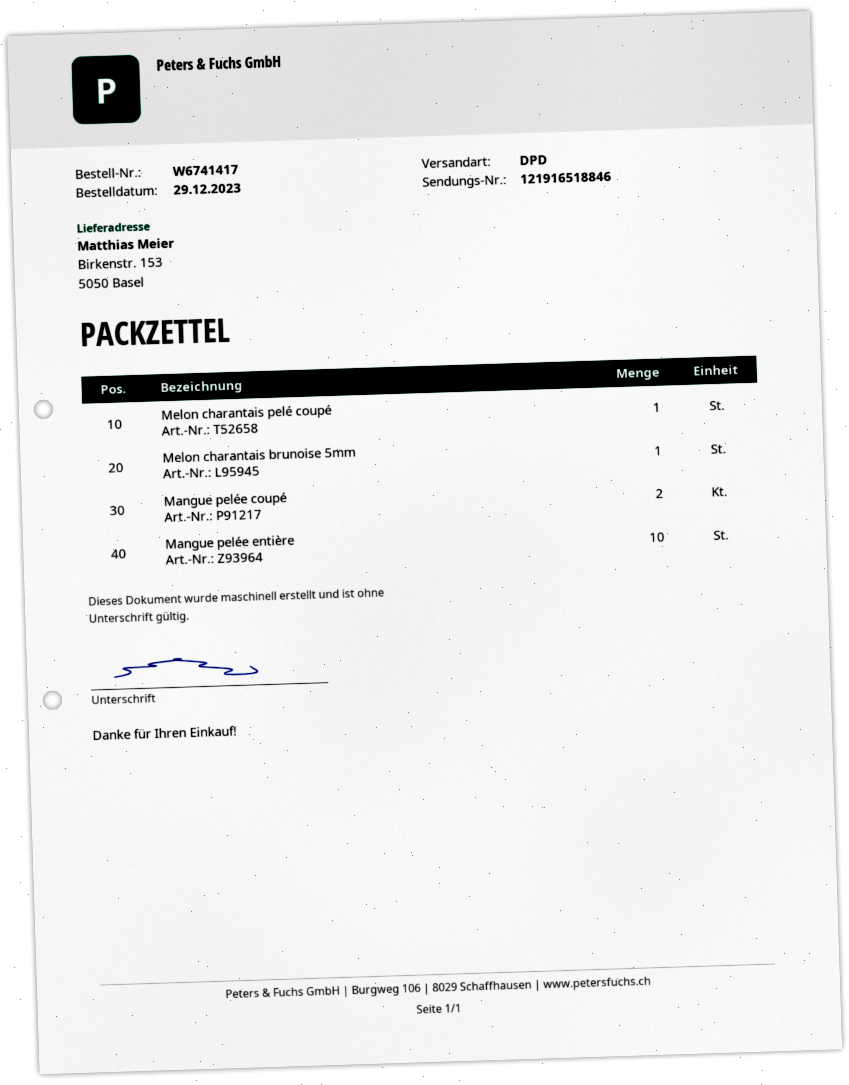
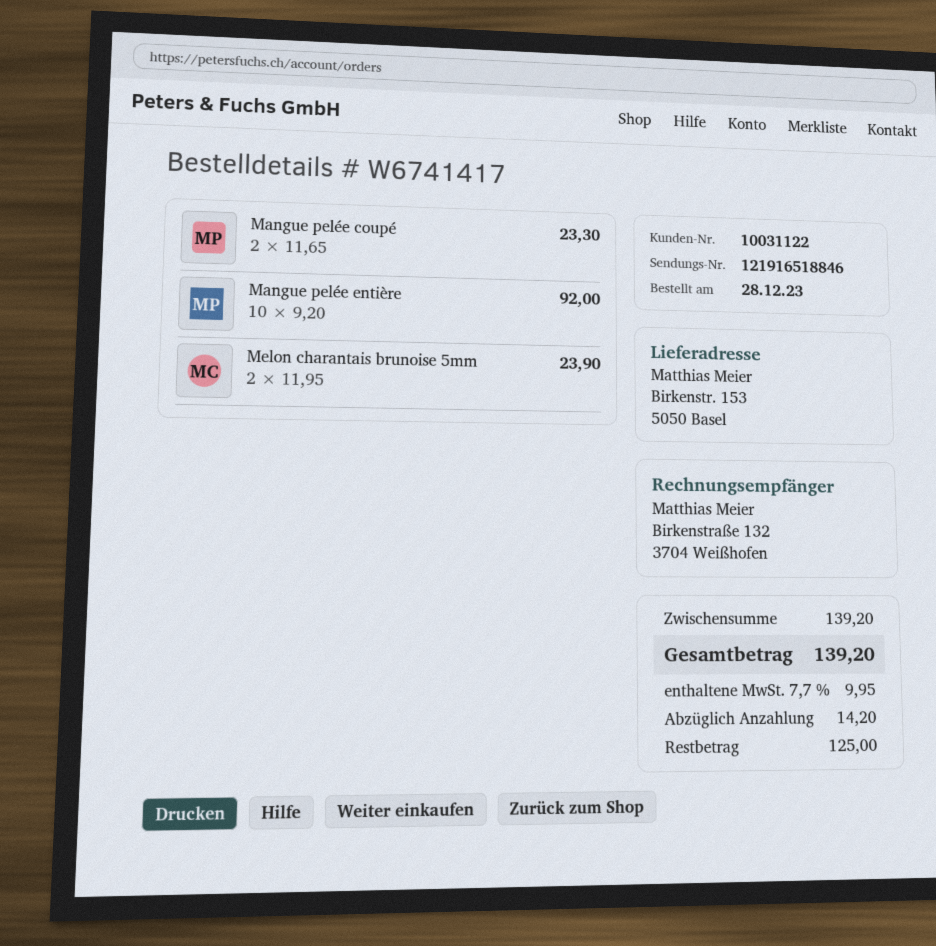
order date: 2023-12-29 -> 2023-12-28
Melon charantais pelé coupé: 1 -> none
Melon charantais brunoise 5mm: 1 -> 2

